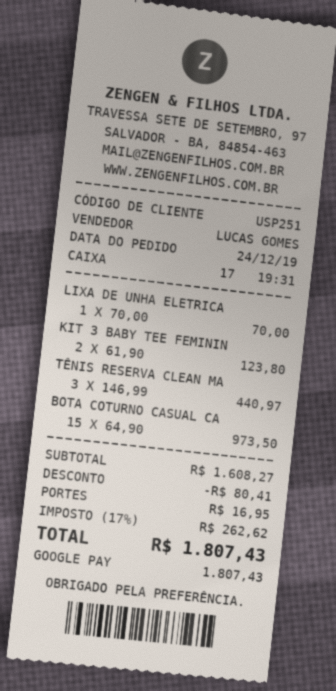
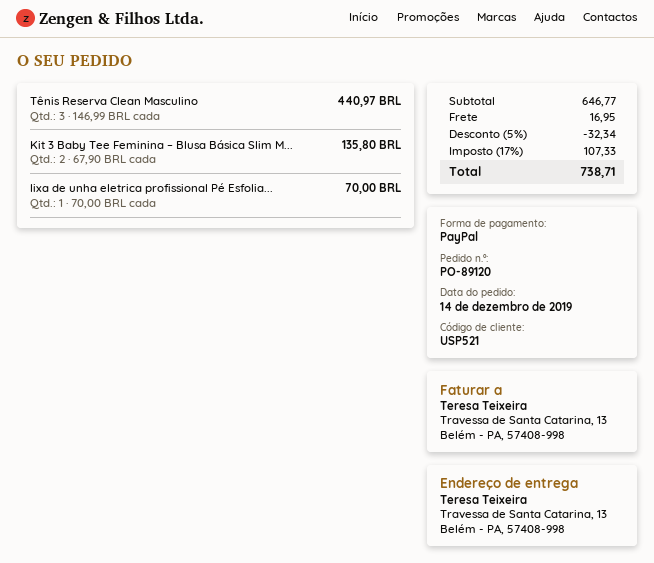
order date: 2019-12-24 -> 2019-12-14
customer number: USP251 -> USP521
payment method: Google Pay -> PayPal
KIT 3 BABY TEE FEMININ: 2 x 61.90 = 123.80 -> 2 x 67.90 = 135.80
BOTA COTURNO CASUAL CA: 15 x 64.90 = 973.50 -> none
subtotal: 1608.27 -> 646.77
discount: 80.41 -> 32.34
tax: 17% = 262.62 -> 17% = 107.33
total: 1807.43 -> 738.71

